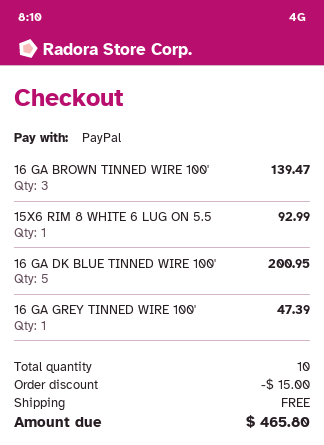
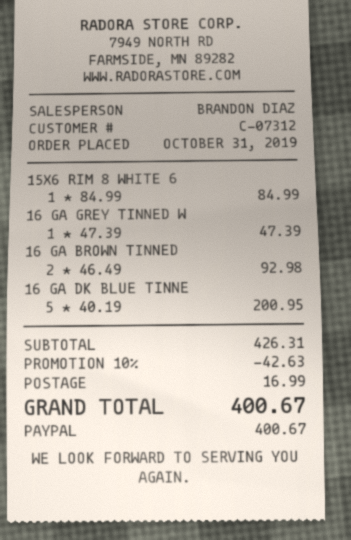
16 GA BROWN TINNED WIRE 100': 3 for 139.47 -> 2 for 92.98
15X6 RIM 8 WHITE 6 LUG ON 5.5: 1 for 92.99 -> 1 for 84.99
discount: 15.00 -> 42.63
shipping: 0.00 -> 16.99
total: 465.80 -> 400.67

